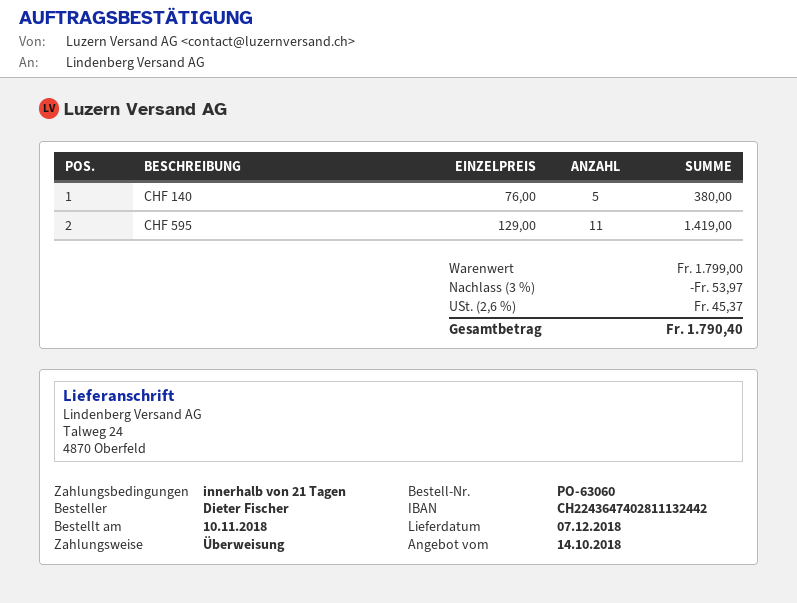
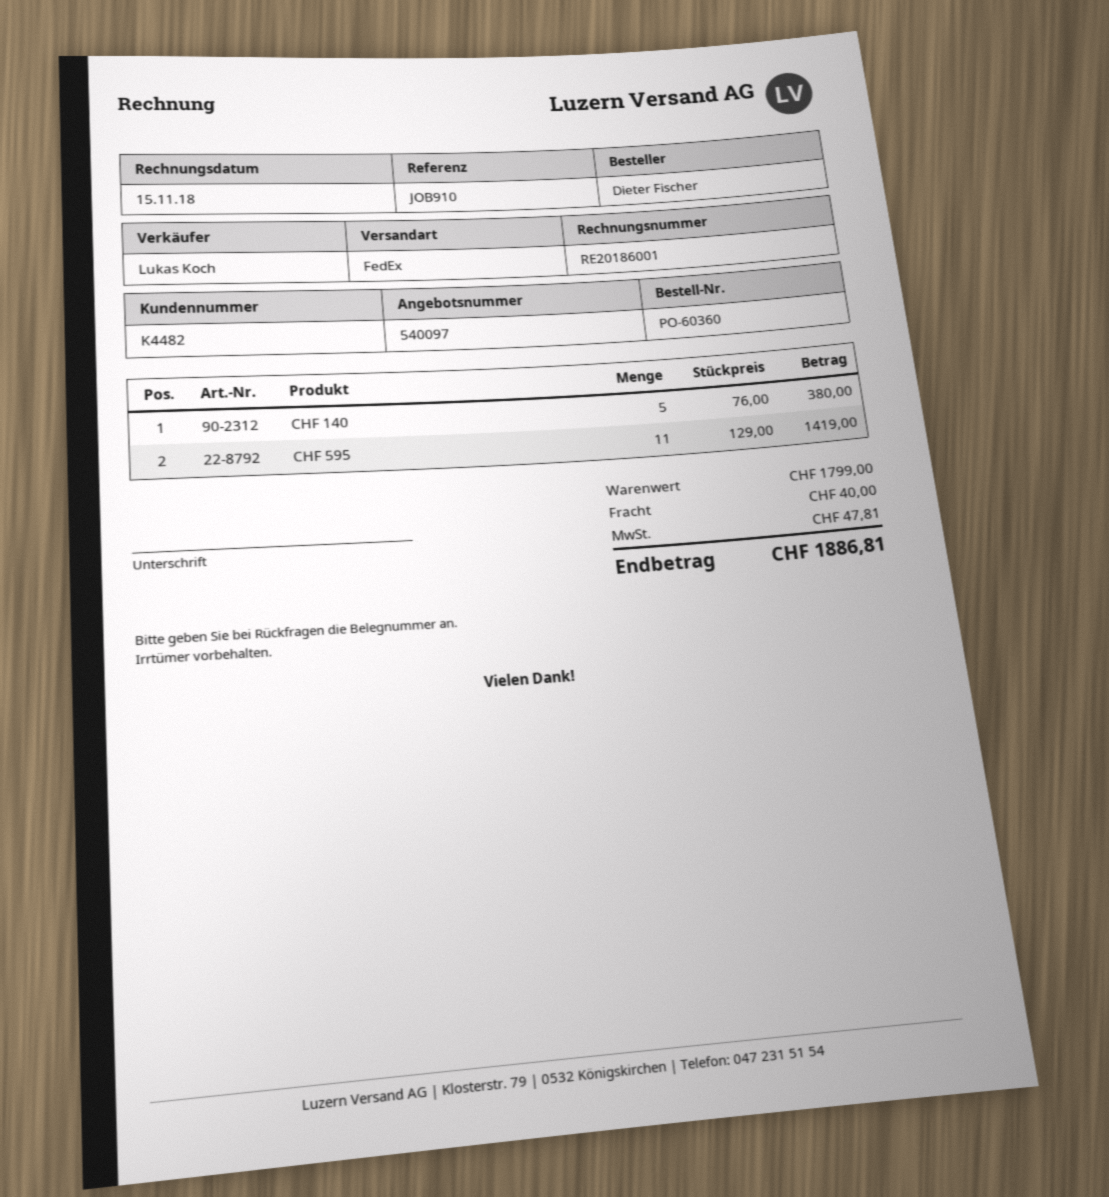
order number: PO-63060 -> PO-60360
discount: 3% = 53.97 -> none
shipping: none -> 40.00
tax: 45.37 -> 47.81
total: 1790.40 -> 1886.81

